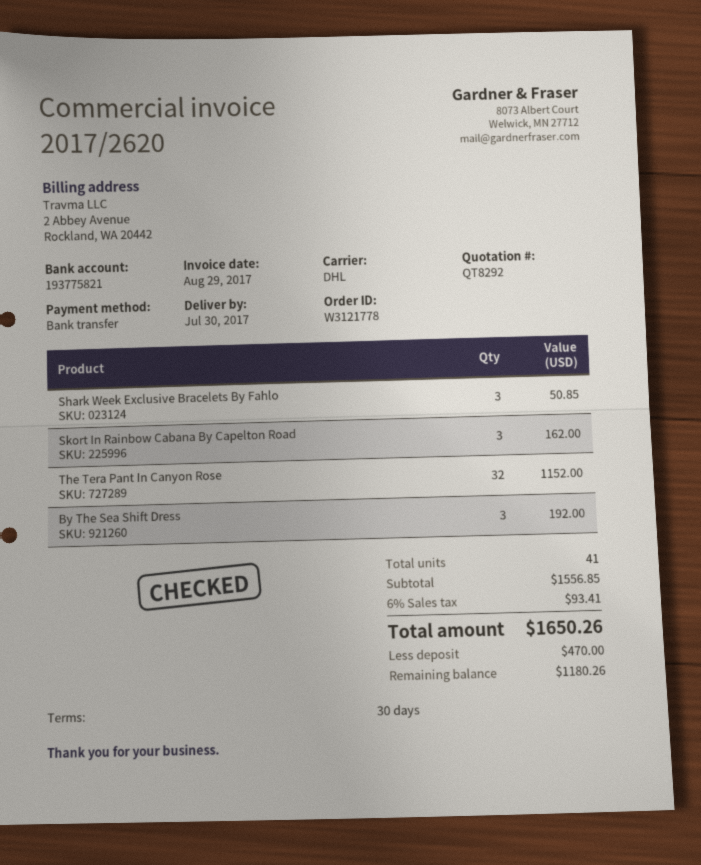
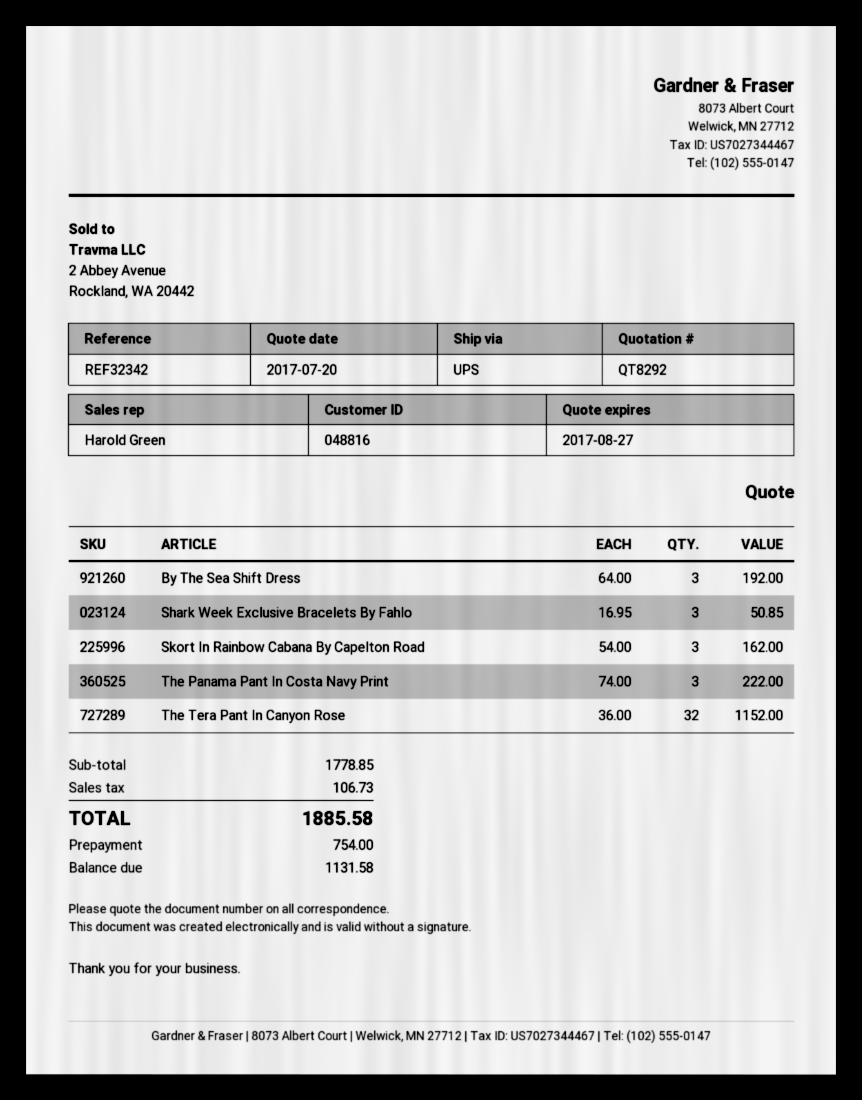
shipping method: DHL -> UPS
The Panama Pant In Costa Navy Print: none -> 3 for 222.00
subtotal: 1556.85 -> 1778.85
tax: 93.41 -> 106.73
total: 1650.26 -> 1885.58
deposit: 470.00 -> 754.00
balance: 1180.26 -> 1131.58

